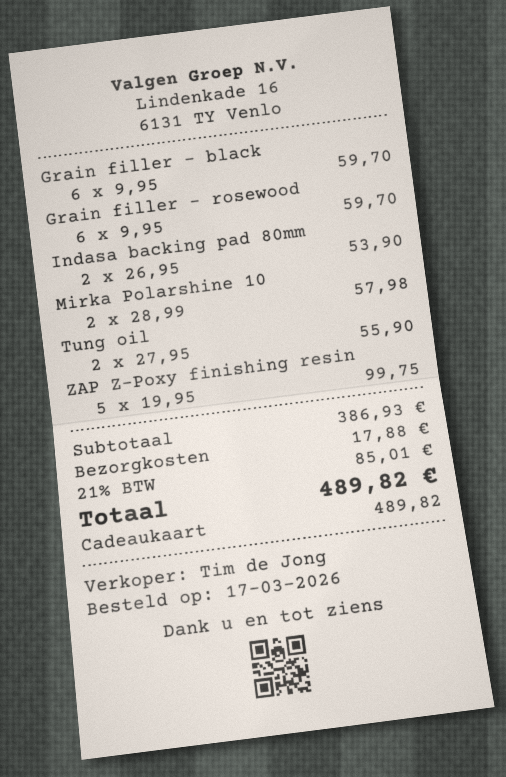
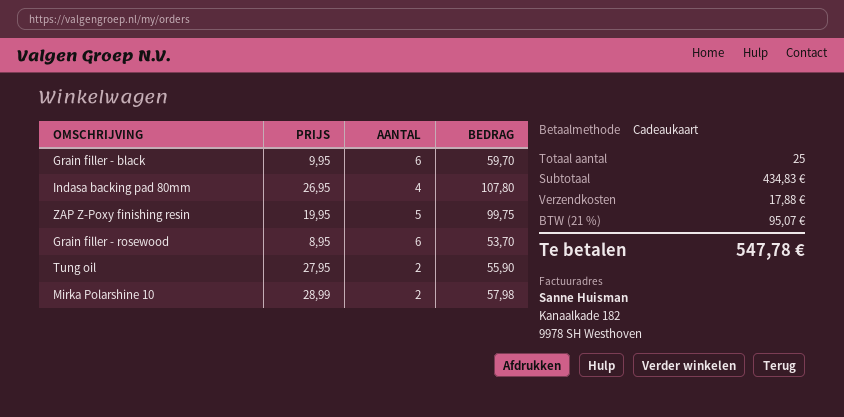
Grain filler - rosewood: 6 x 9.95 = 59.70 -> 6 x 8.95 = 53.70
Indasa backing pad 80mm: 2 x 26.95 = 53.90 -> 4 x 26.95 = 107.80
subtotal: 386.93 -> 434.83
tax: 21% = 85.01 -> 21% = 95.07
total: 489.82 -> 547.78

